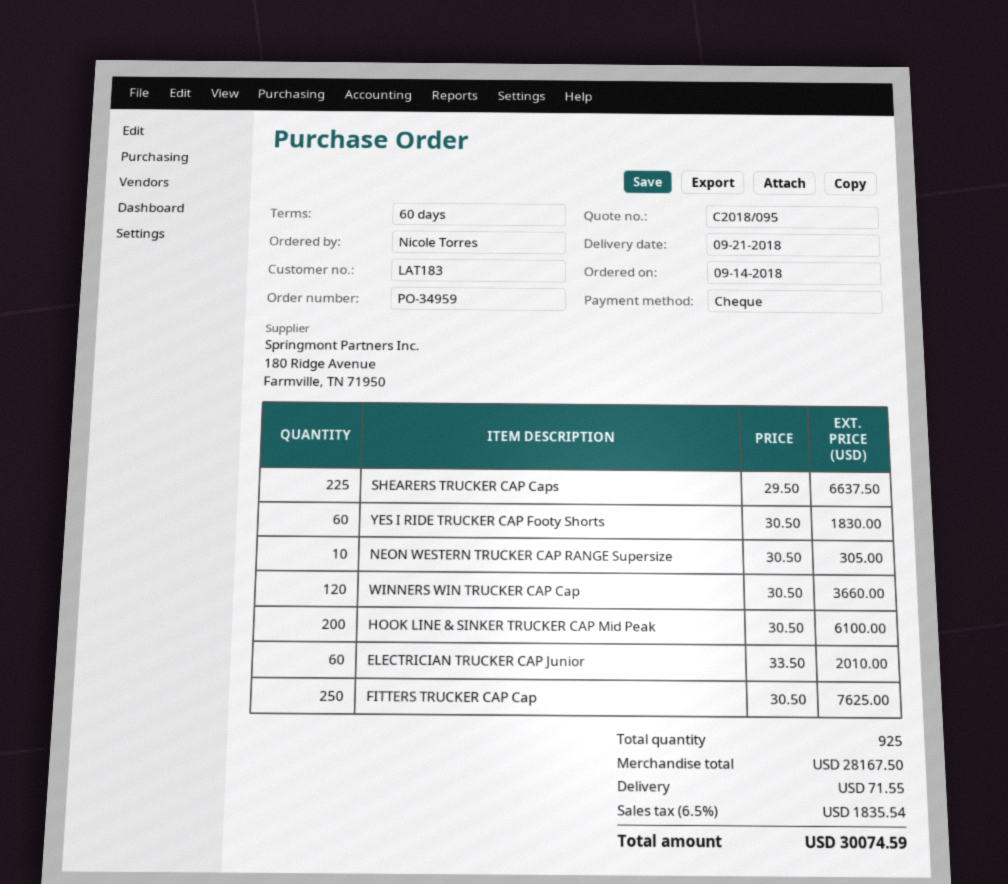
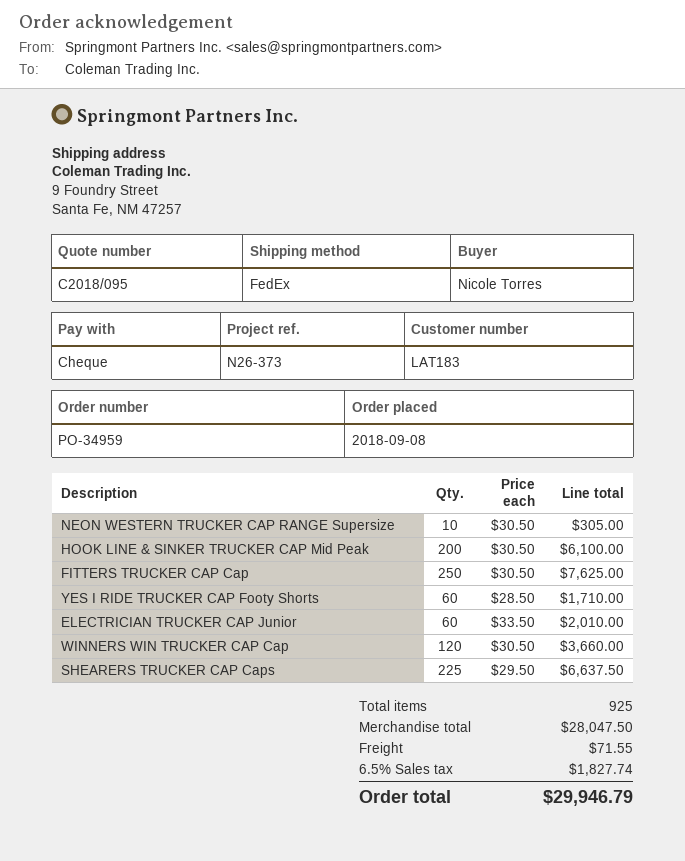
order date: 2018-09-14 -> 2018-09-08
YES I RIDE TRUCKER CAP Footy Shorts: 60 x 30.50 = 1830.00 -> 60 x 28.50 = 1710.00
subtotal: 28167.50 -> 28047.50
tax: 6.5% = 1835.54 -> 6.5% = 1827.74
total: 30074.59 -> 29946.79

